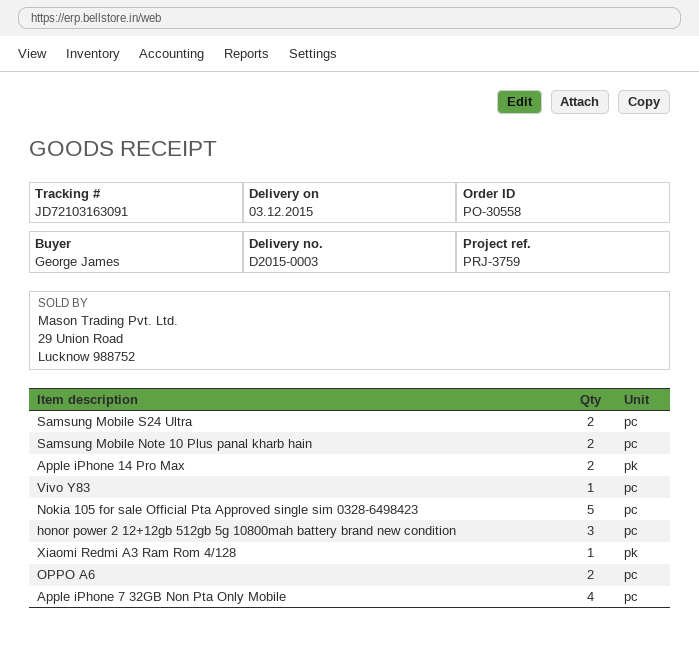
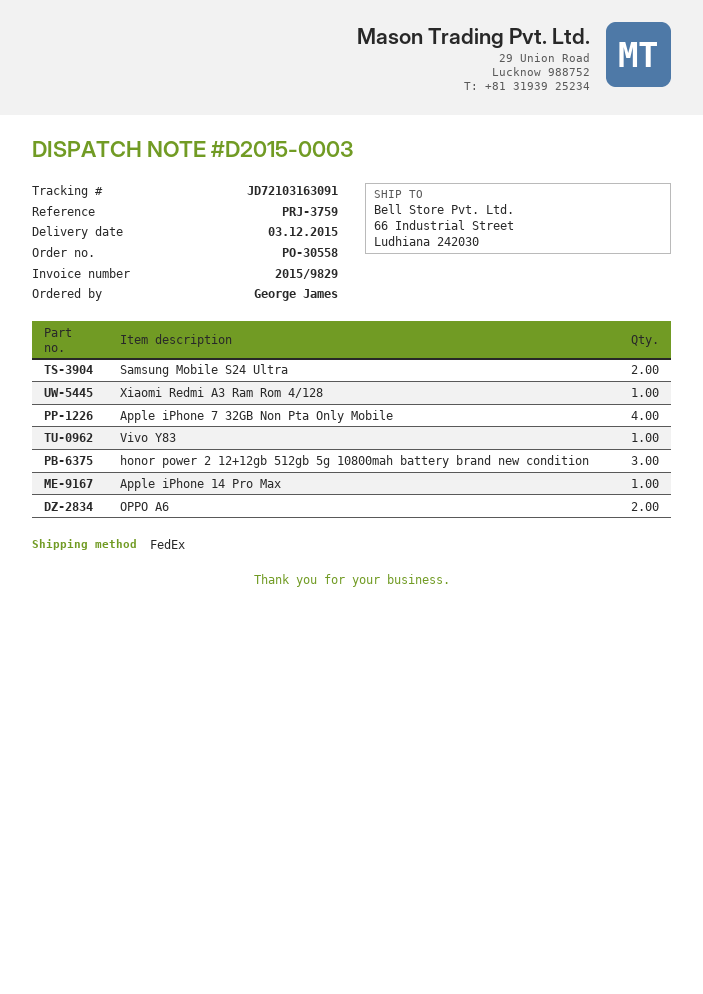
Samsung Mobile Note 10 Plus panal kharb hain: 2 -> none
Apple iPhone 14 Pro Max: 2 -> 1
Nokia 105 for sale Official Pta Approved single sim 0328-6498423: 5 -> none

